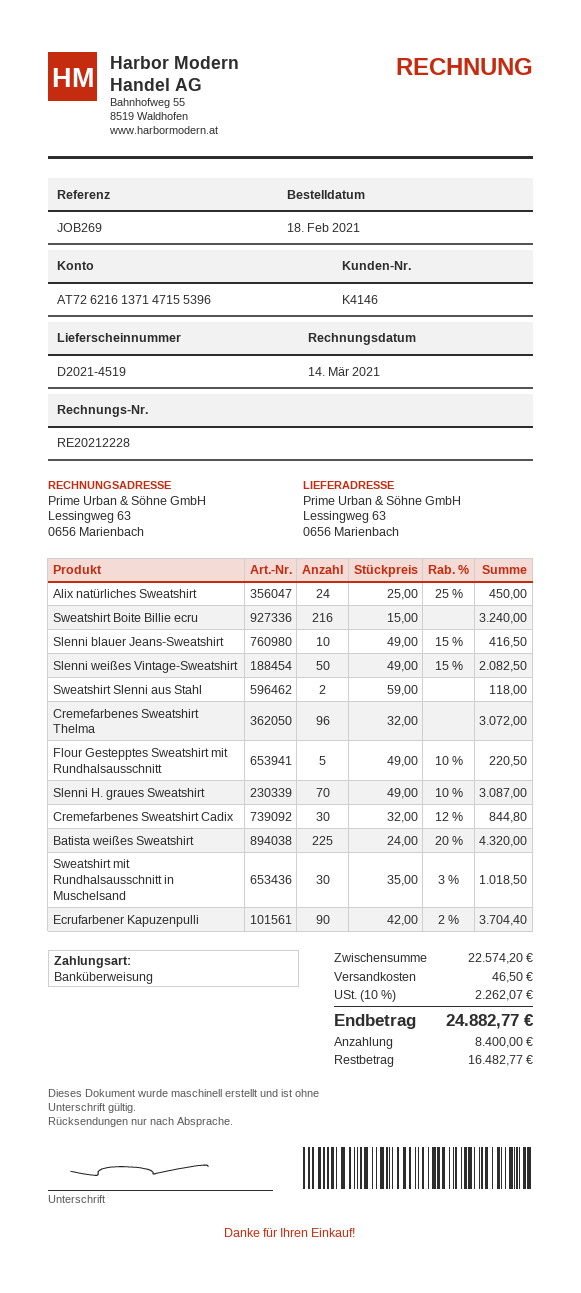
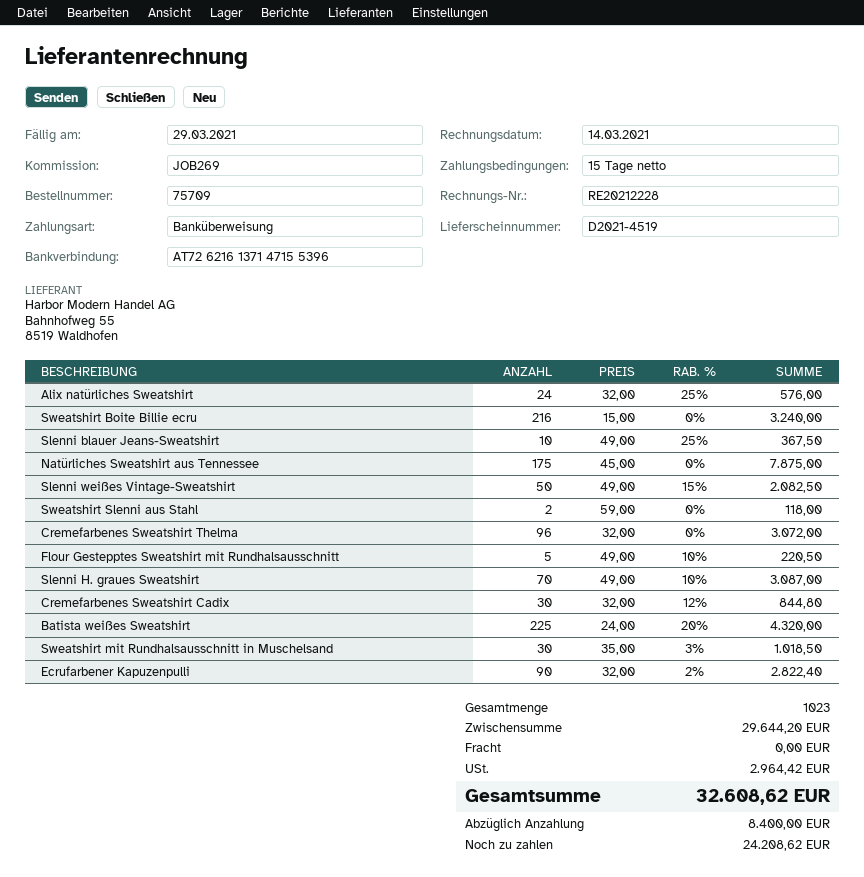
Alix natürliches Sweatshirt: 24 x 25.00 - 25% = 450.00 -> 24 x 32.00 - 25% = 576.00
Slenni blauer Jeans-Sweatshirt: 10 x 49.00 - 15% = 416.50 -> 10 x 49.00 - 25% = 367.50
Ecrufarbener Kapuzenpulli: 90 x 42.00 - 2% = 3704.40 -> 90 x 32.00 - 2% = 2822.40
Natürliches Sweatshirt aus Tennessee: none -> 175 x 45.00 = 7875.00
subtotal: 22574.20 -> 29644.20
shipping: 46.50 -> 0.00
tax: 2262.07 -> 2964.42
total: 24882.77 -> 32608.62
balance: 16482.77 -> 24208.62

